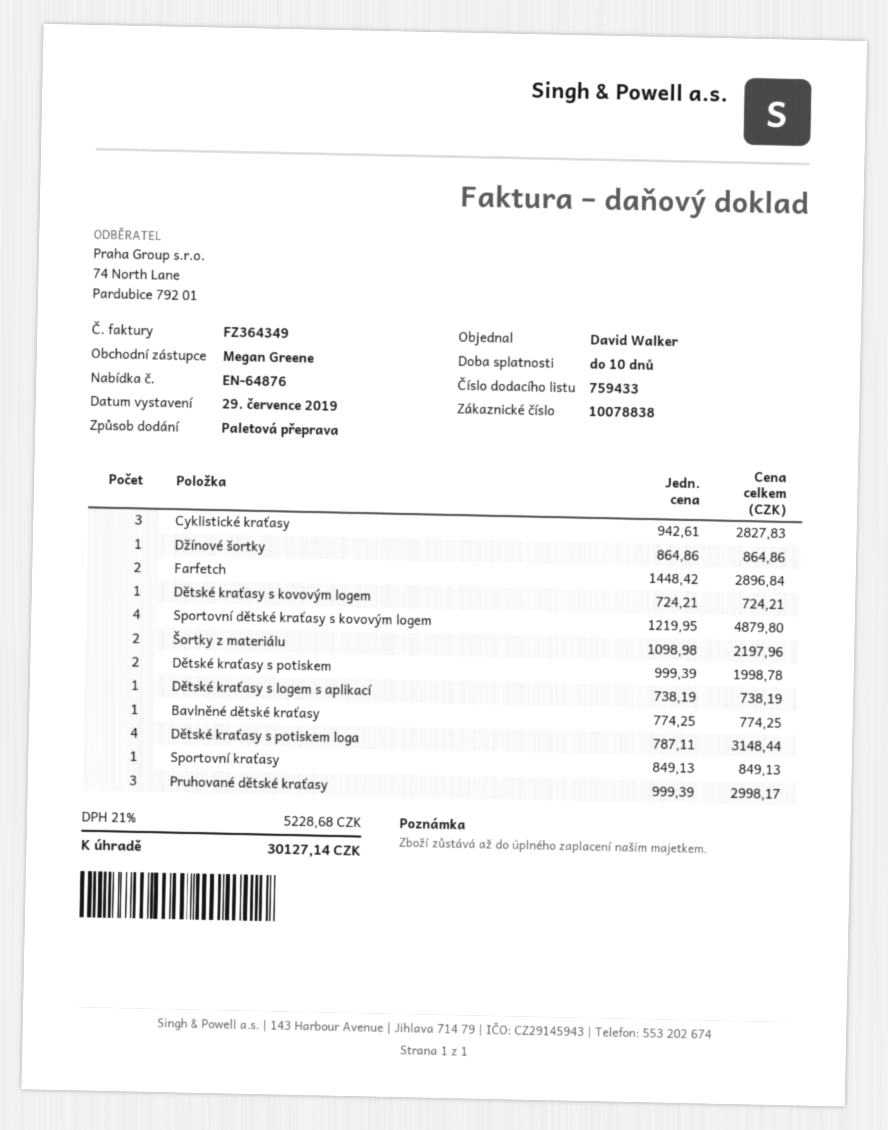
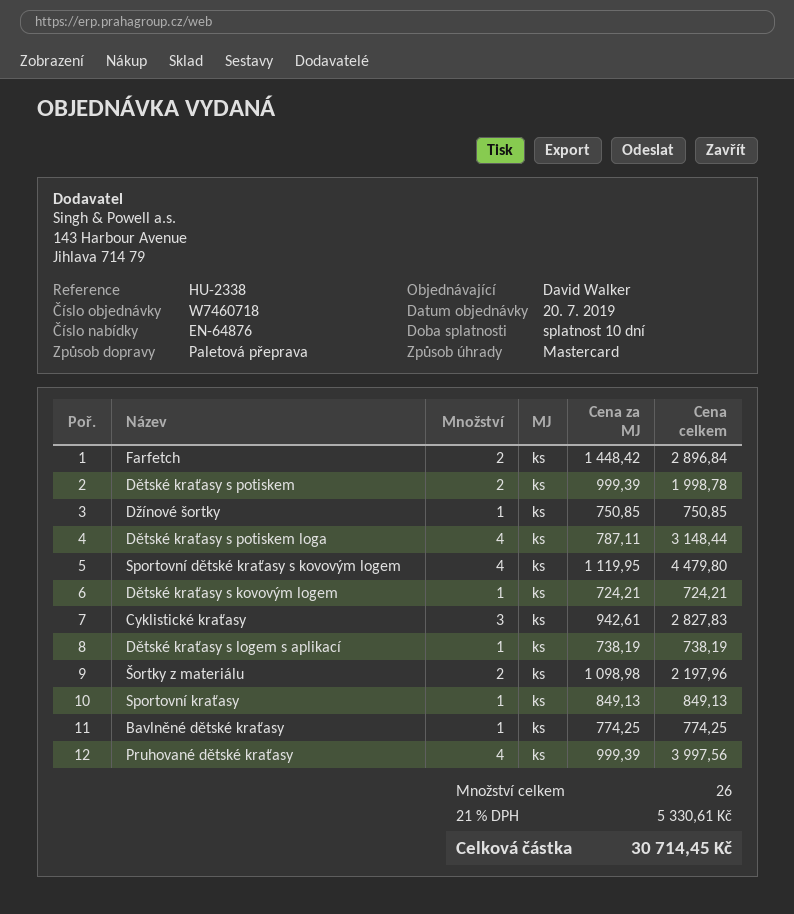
Džínové šortky: 1 x 864.86 = 864.86 -> 1 x 750.85 = 750.85
Sportovní dětské kraťasy s kovovým logem: 4 x 1219.95 = 4879.80 -> 4 x 1119.95 = 4479.80
Pruhované dětské kraťasy: 3 x 999.39 = 2998.17 -> 4 x 999.39 = 3997.56
tax: 21% = 5228.68 -> 21% = 5330.61
total: 30127.14 -> 30714.45

